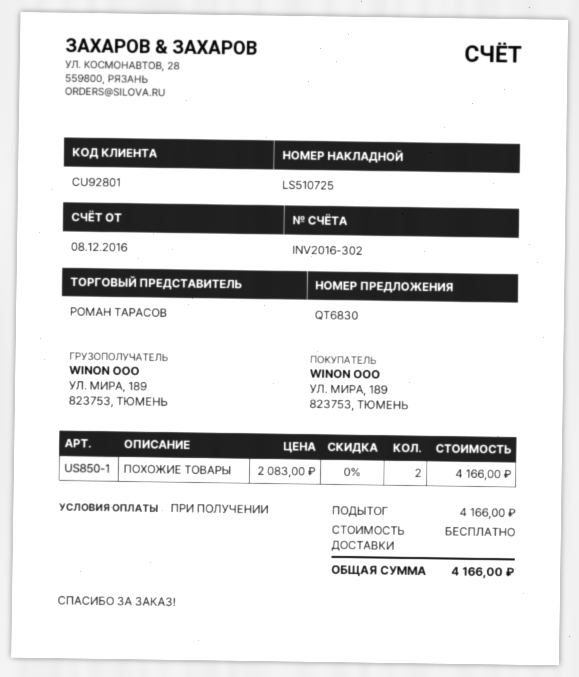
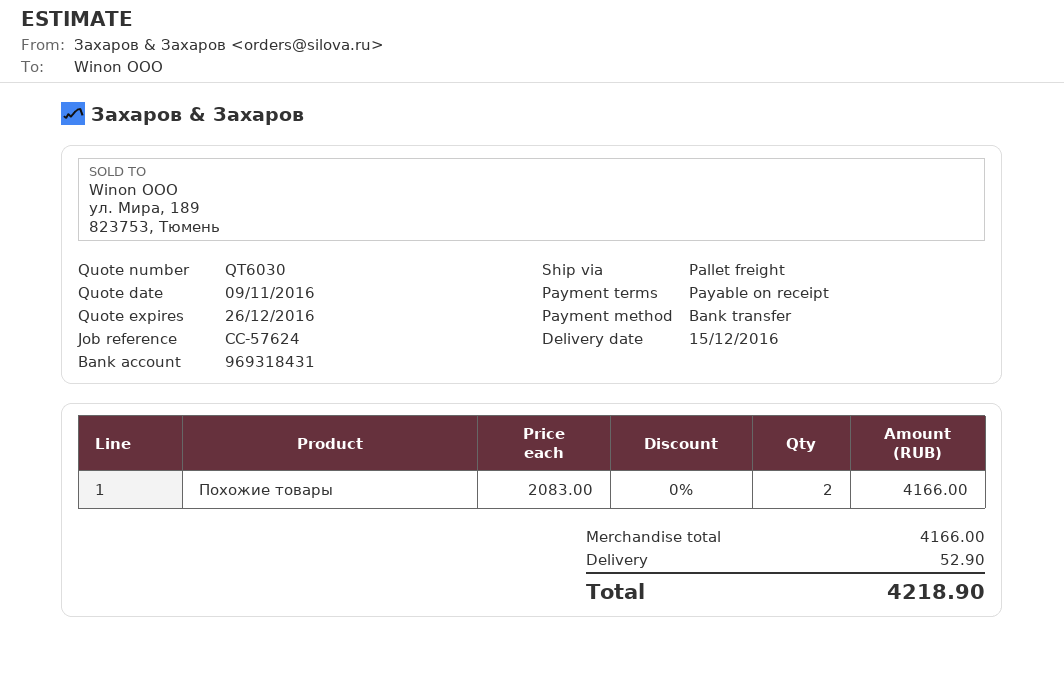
quote number: QT6830 -> QT6030
shipping: 0.00 -> 52.90
total: 4166.00 -> 4218.90

